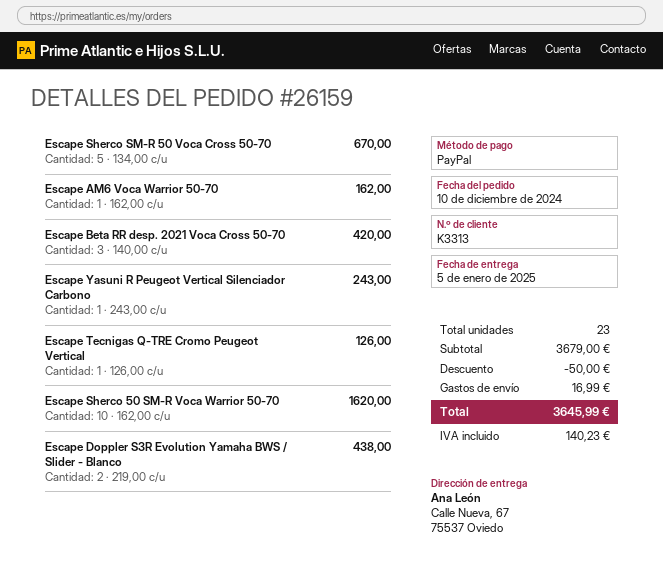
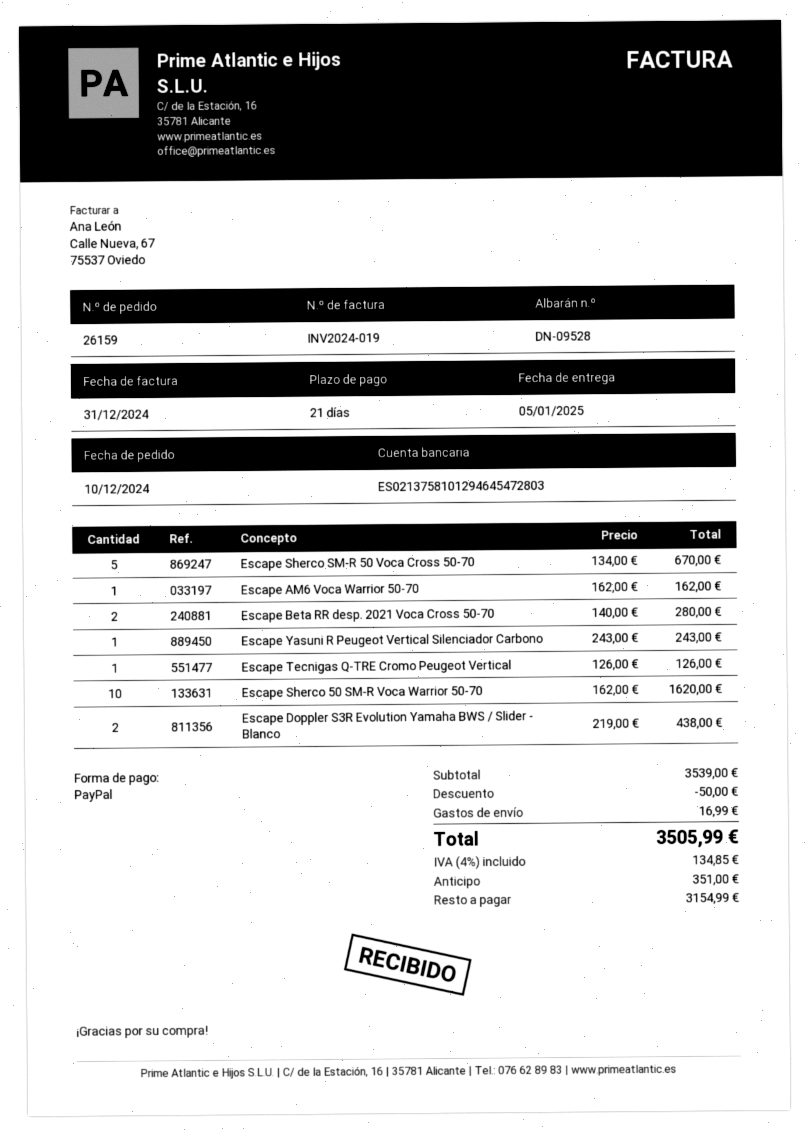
Escape Beta RR desp. 2021 Voca Cross 50-70: 3 x 140.00 = 420.00 -> 2 x 140.00 = 280.00
subtotal: 3679.00 -> 3539.00
tax: 140.23 -> 134.85
total: 3645.99 -> 3505.99

